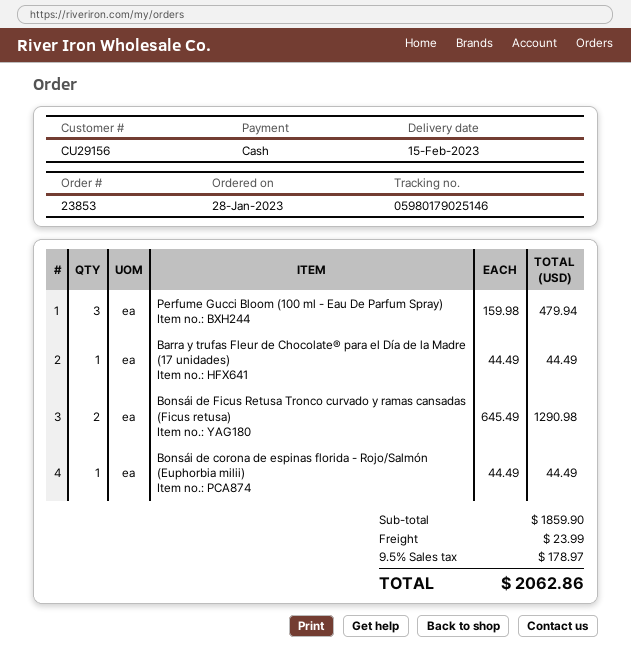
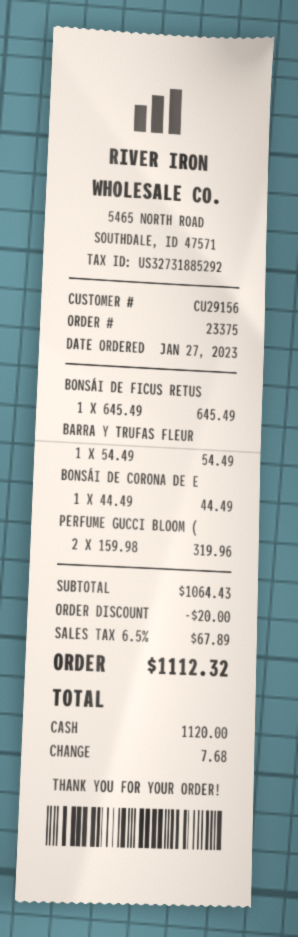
order number: 23853 -> 23375
order date: 2023-01-28 -> 2023-01-27
Perfume Gucci Bloom (100 ml - Eau De Parfum Spray): 3 x 159.98 = 479.94 -> 2 x 159.98 = 319.96
Barra y trufas Fleur de Chocolate® para el Día de la Madre (17 unidades): 1 x 44.49 = 44.49 -> 1 x 54.49 = 54.49
Bonsái de Ficus Retusa Tronco curvado y ramas cansadas (Ficus retusa): 2 x 645.49 = 1290.98 -> 1 x 645.49 = 645.49
subtotal: 1859.90 -> 1064.43
discount: none -> 20.00
shipping: 23.99 -> none
tax: 9.5% = 178.97 -> 6.5% = 67.89
total: 2062.86 -> 1112.32

